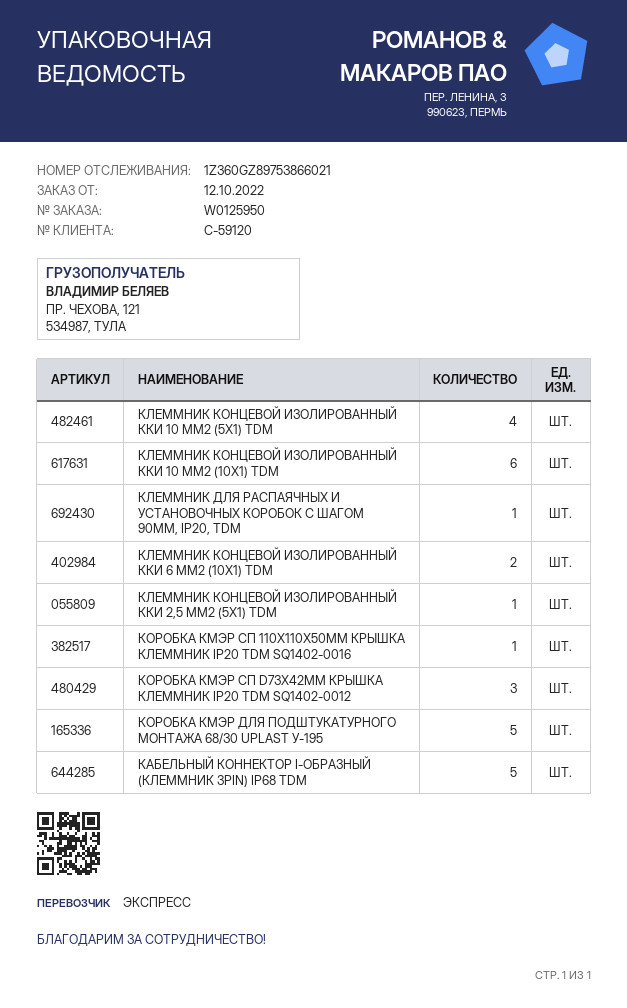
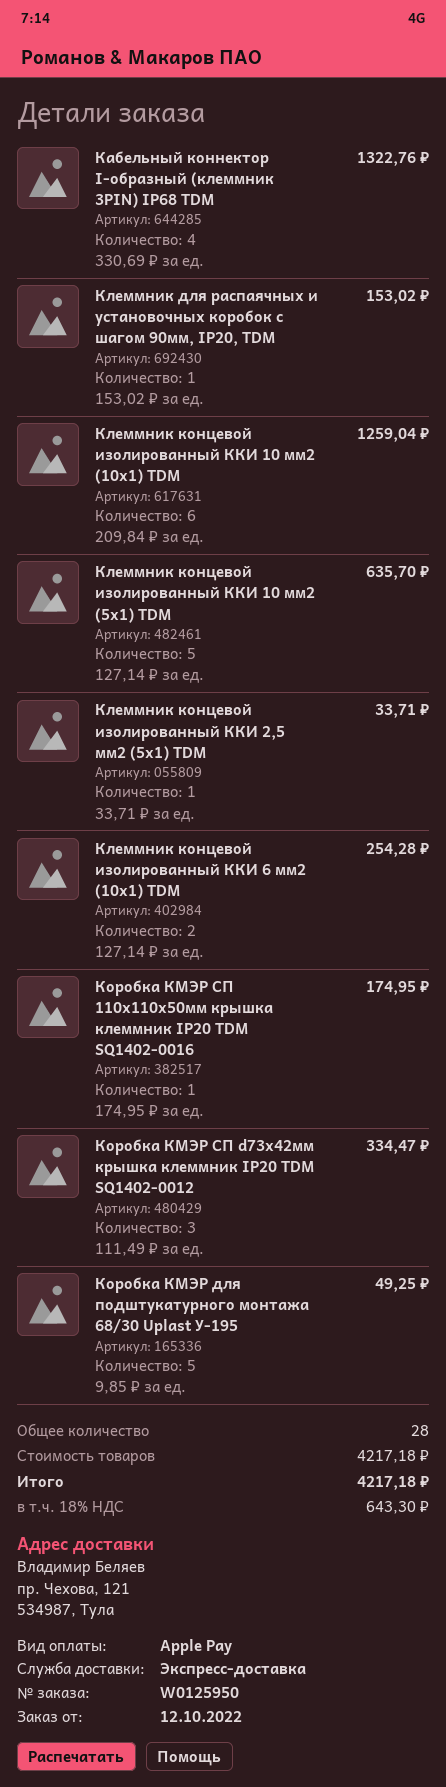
КЛЕММНИК КОНЦЕВОЙ ИЗОЛИРОВАННЫЙ ККИ 10 ММ2 (5Х1) TDM: 4 -> 5
КАБЕЛЬНЫЙ КОННЕКТОР I-ОБРАЗНЫЙ (КЛЕММНИК 3PIN) IP68 TDM: 5 -> 4

